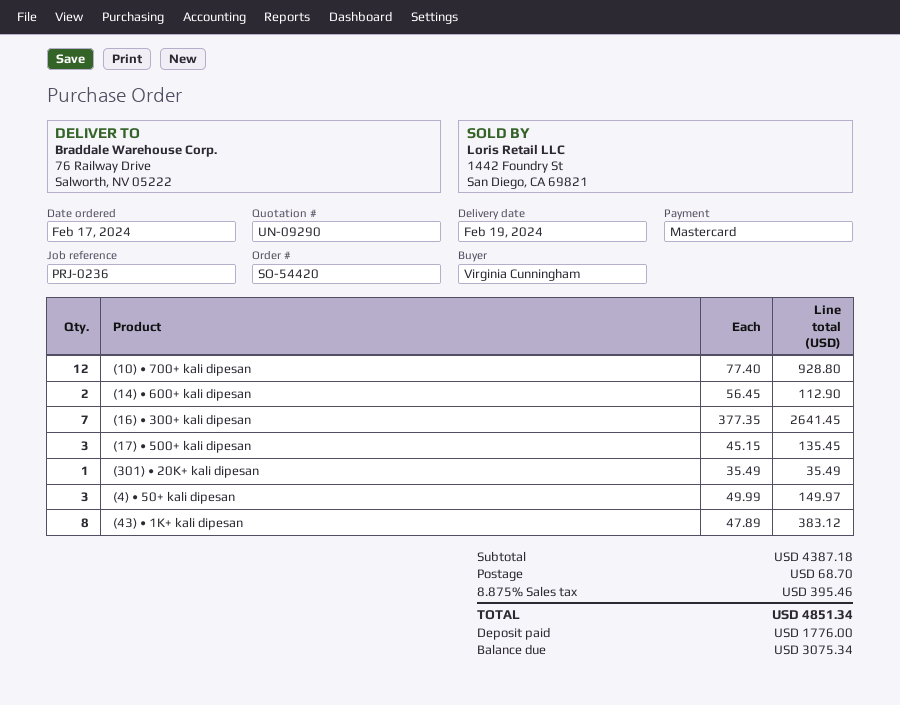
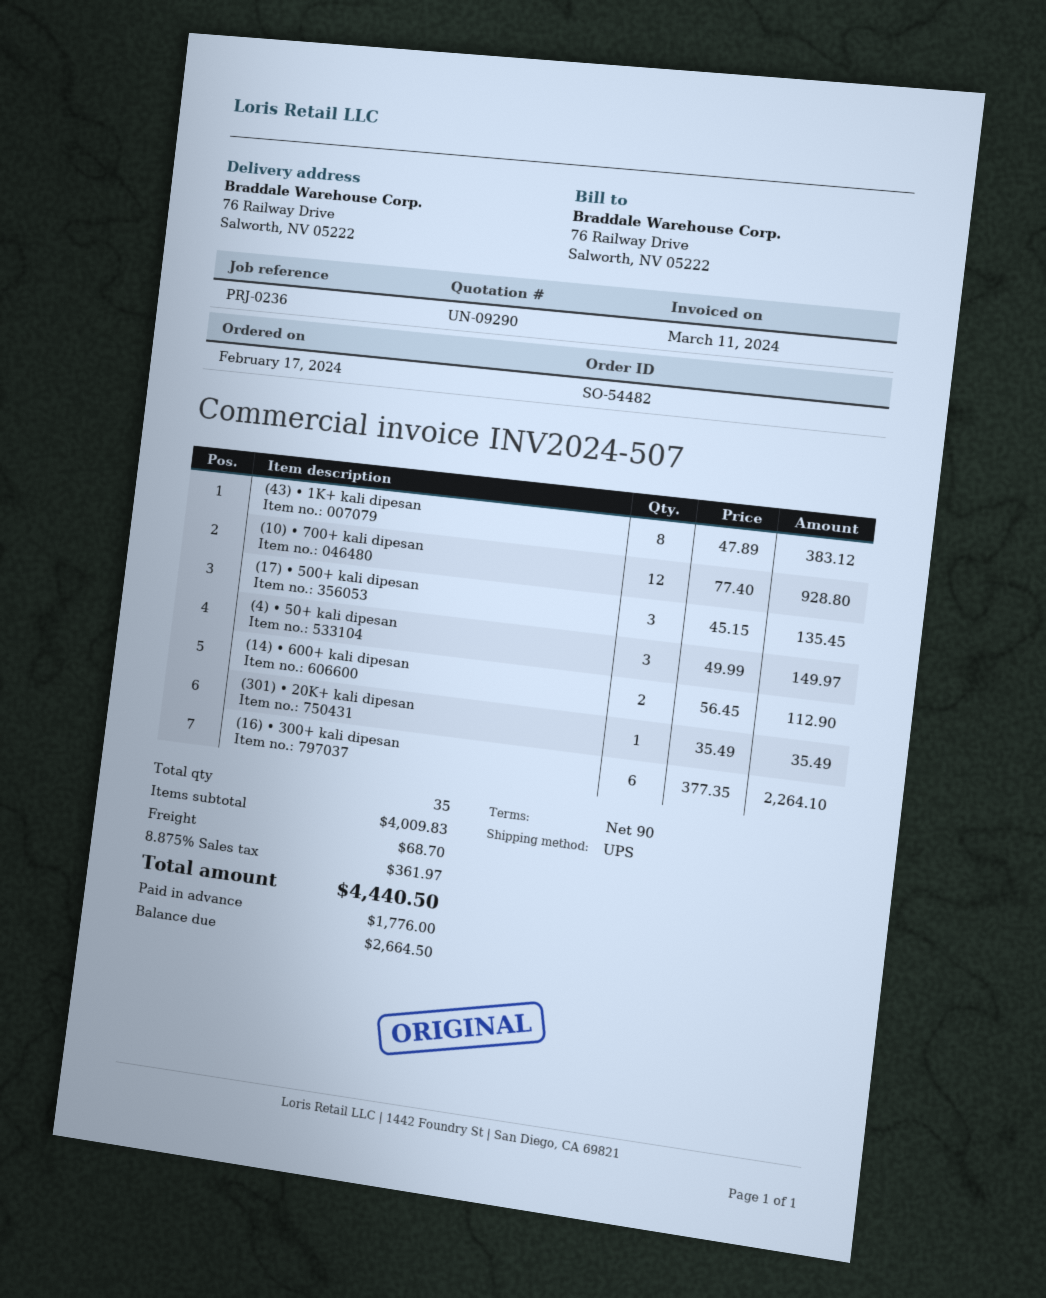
order number: SO-54420 -> SO-54482
(16) • 300+ kali dipesan: 7 x 377.35 = 2641.45 -> 6 x 377.35 = 2264.10
subtotal: 4387.18 -> 4009.83
tax: 8.875% = 395.46 -> 8.875% = 361.97
total: 4851.34 -> 4440.50
balance: 3075.34 -> 2664.50

